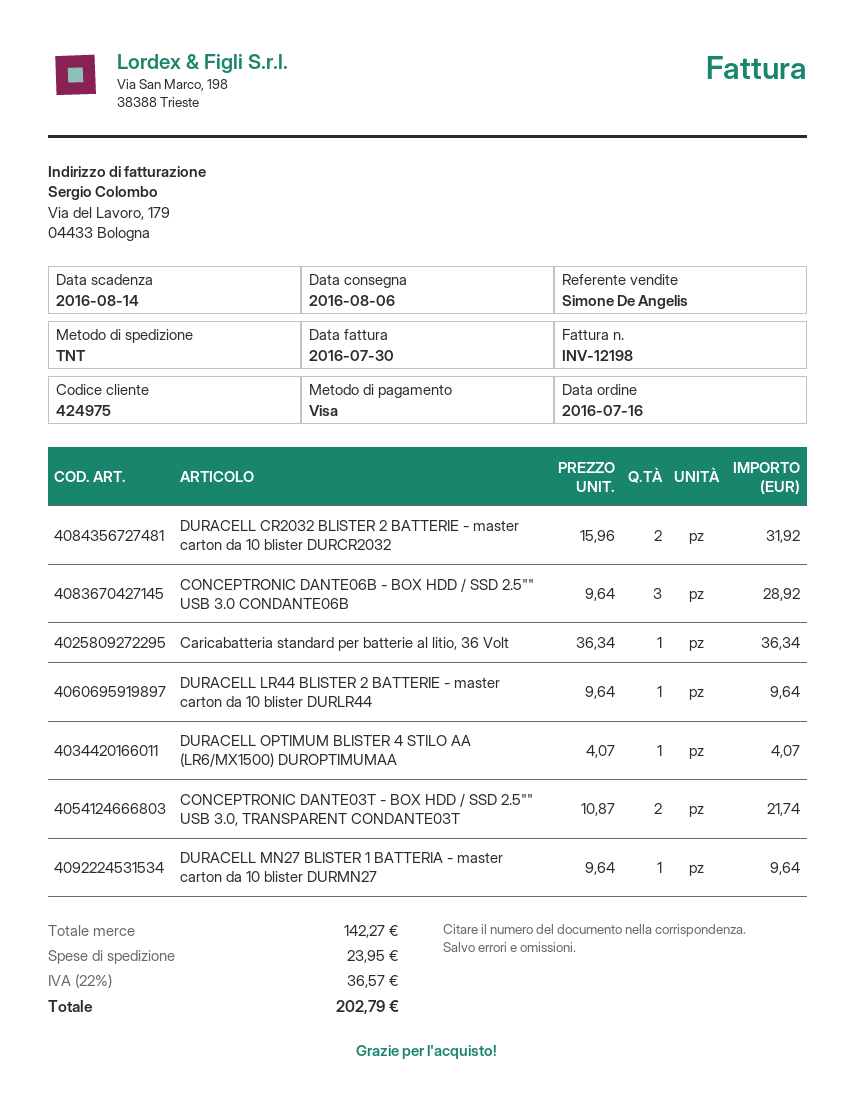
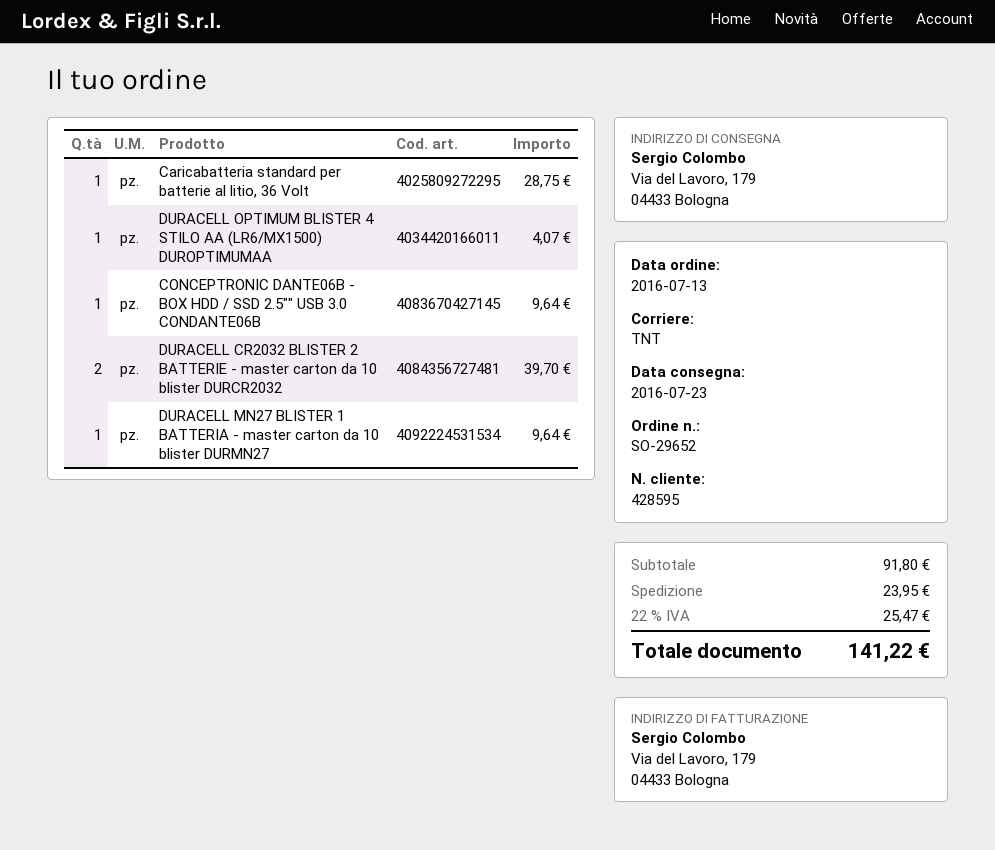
order date: 2016-07-16 -> 2016-07-13
delivery date: 2016-08-06 -> 2016-07-23
customer number: 424975 -> 428595
DURACELL CR2032 BLISTER 2 BATTERIE - master carton da 10 blister DURCR2032: 2 for 31.92 -> 2 for 39.70
CONCEPTRONIC DANTE06B - BOX HDD / SSD 2.5"" USB 3.0 CONDANTE06B: 3 for 28.92 -> 1 for 9.64
Caricabatteria standard per batterie al litio, 36 Volt: 1 for 36.34 -> 1 for 28.75
DURACELL LR44 BLISTER 2 BATTERIE - master carton da 10 blister DURLR44: 1 for 9.64 -> none
CONCEPTRONIC DANTE03T - BOX HDD / SSD 2.5"" USB 3.0, TRANSPARENT CONDANTE03T: 2 for 21.74 -> none
subtotal: 142.27 -> 91.80
tax: 22% = 36.57 -> 22% = 25.47
total: 202.79 -> 141.22

